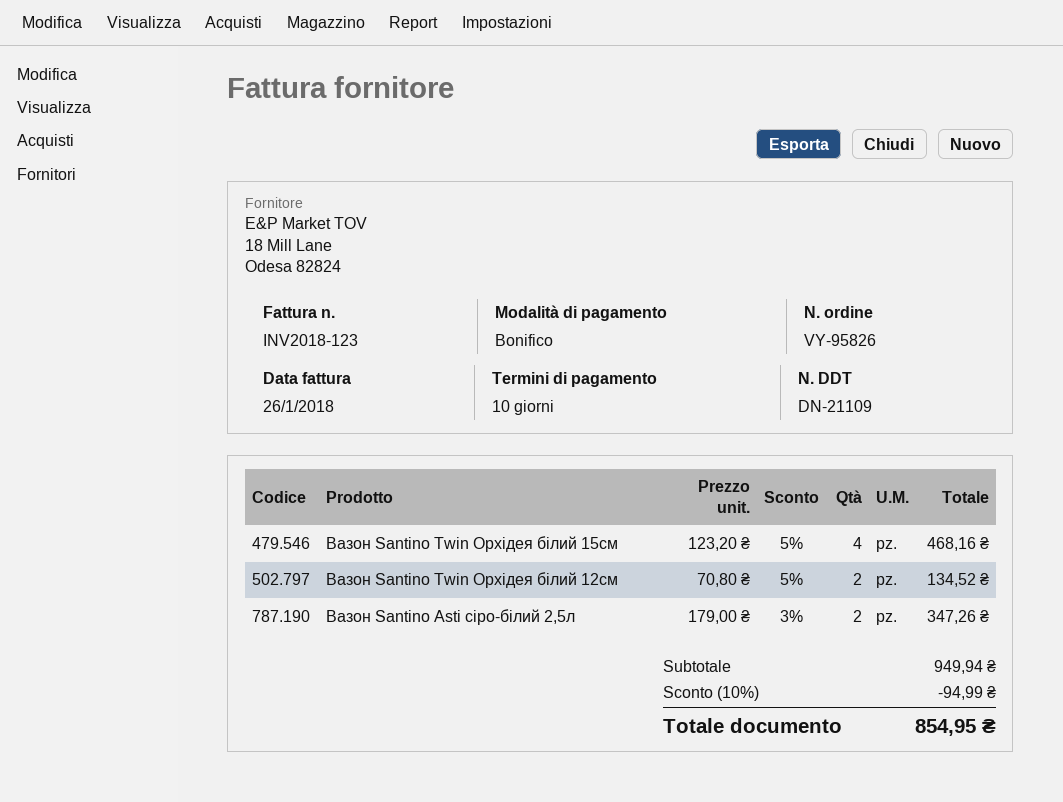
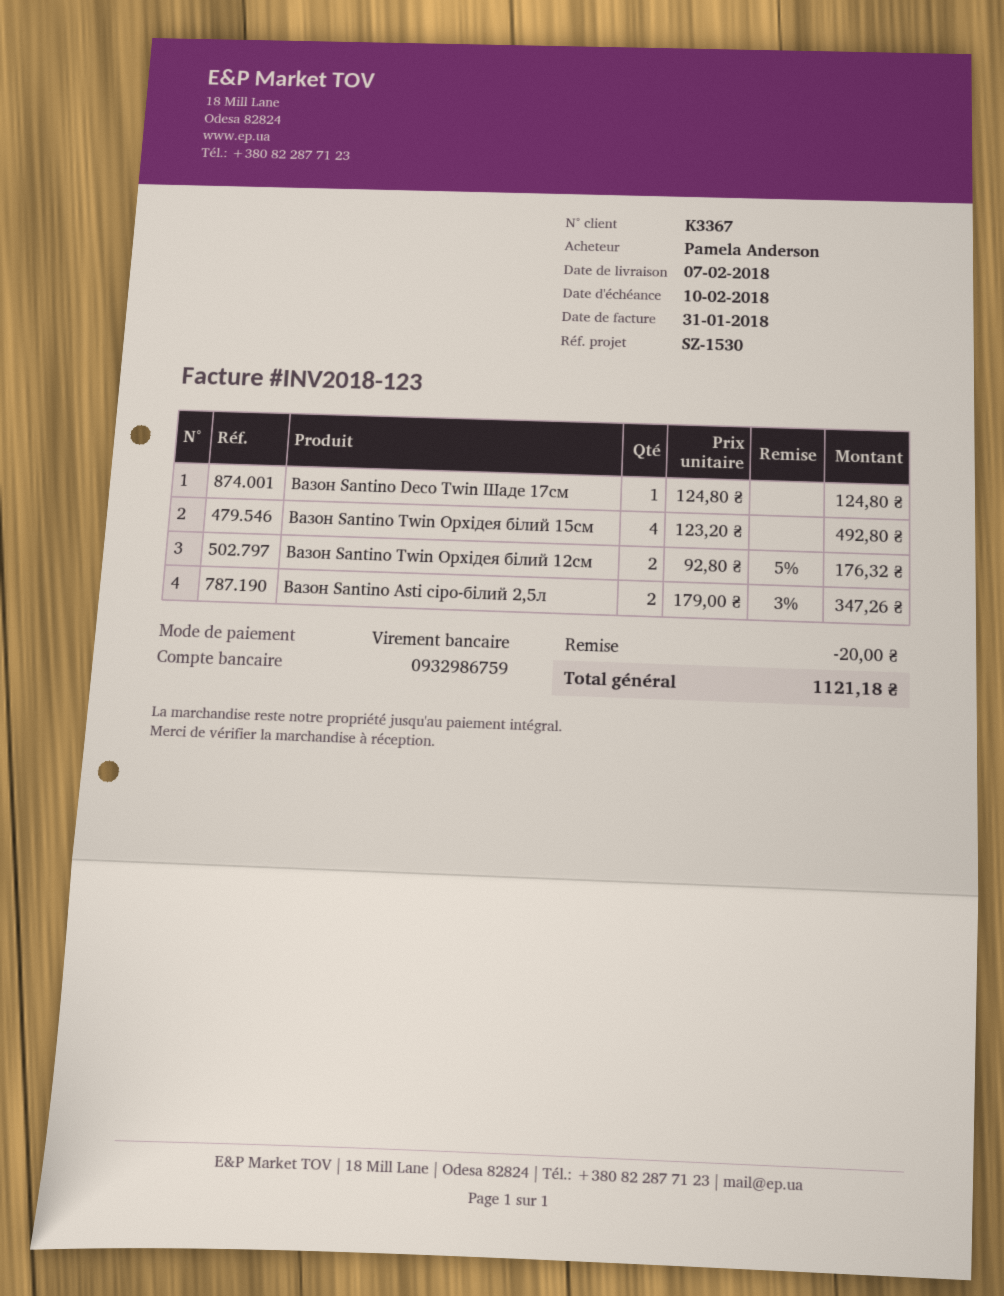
invoice date: 2018-01-26 -> 2018-01-31
Вазон Santino Twin Орхідея білий 15см: 4 x 123.20 - 5% = 468.16 -> 4 x 123.20 = 492.80
Вазон Santino Twin Орхідея білий 12см: 2 x 70.80 - 5% = 134.52 -> 2 x 92.80 - 5% = 176.32
Вазон Santino Deco Twin Шаде 17см: none -> 1 x 124.80 = 124.80
discount: 94.99 -> 20.00
total: 854.95 -> 1121.18

